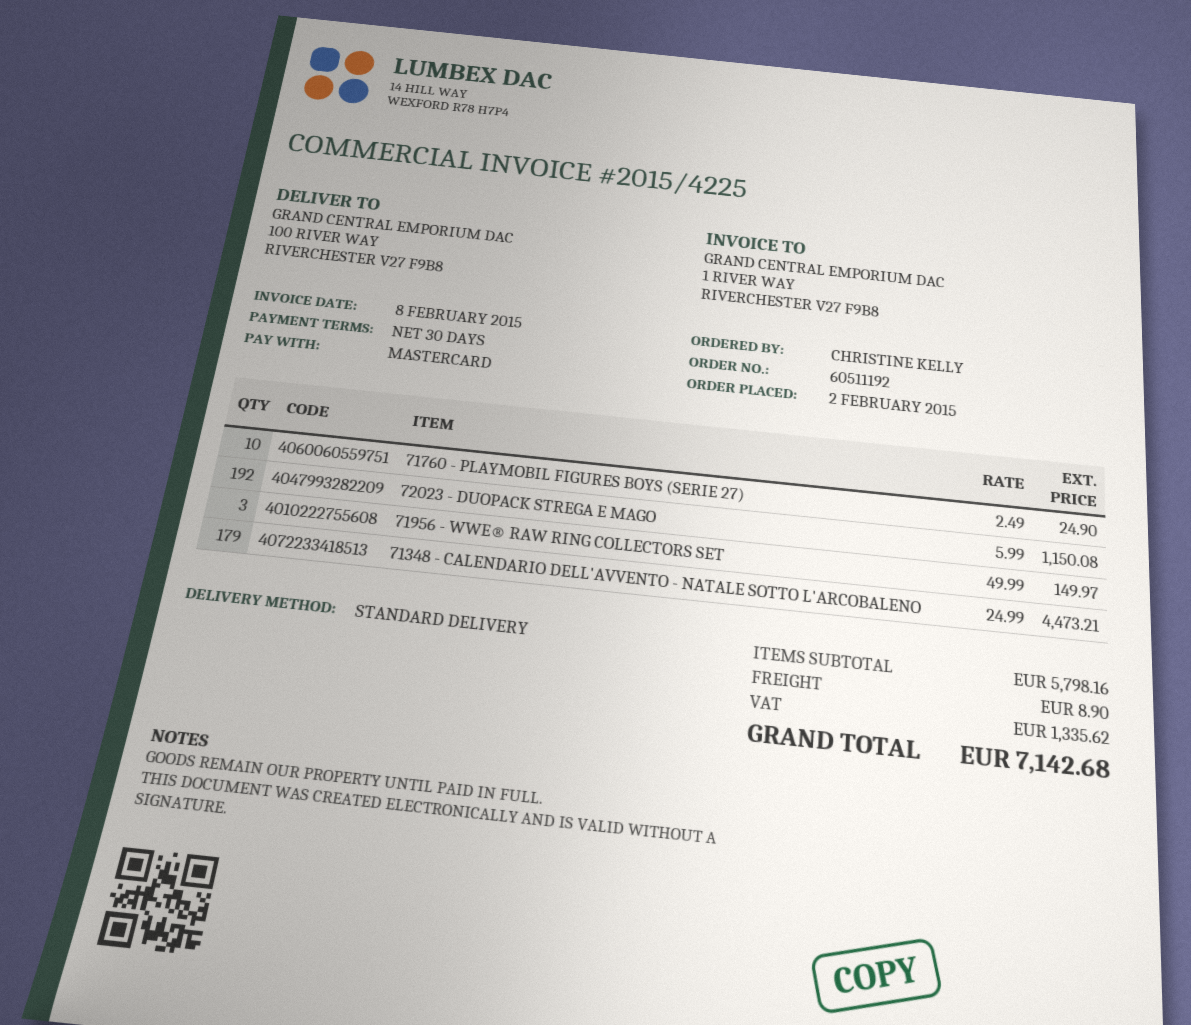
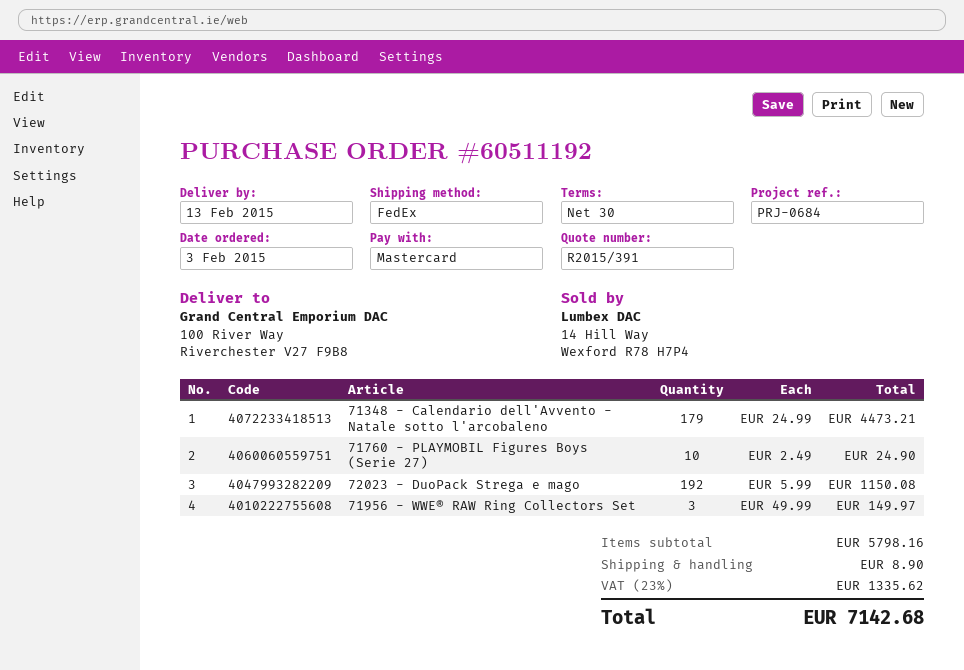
order date: 2015-02-02 -> 2015-02-03
shipping method: standard -> FedEx

